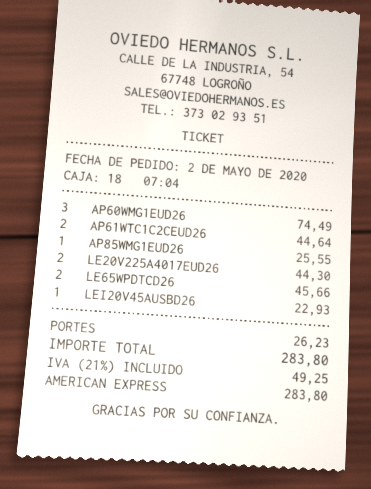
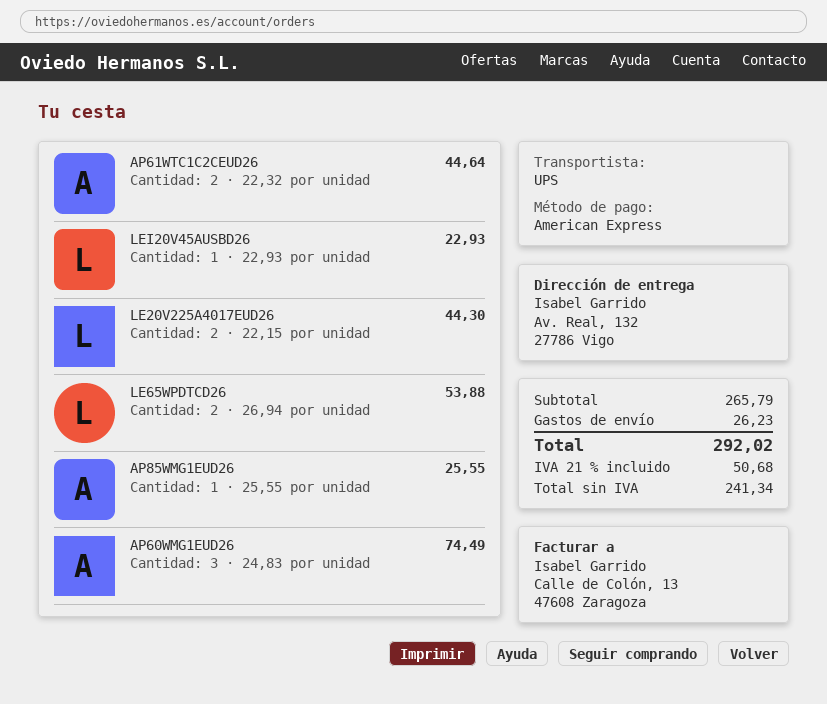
LE65WPDTCD26: 2 for 45.66 -> 2 for 53.88
tax: 21% = 49.25 -> 21% = 50.68
total: 283.80 -> 292.02

